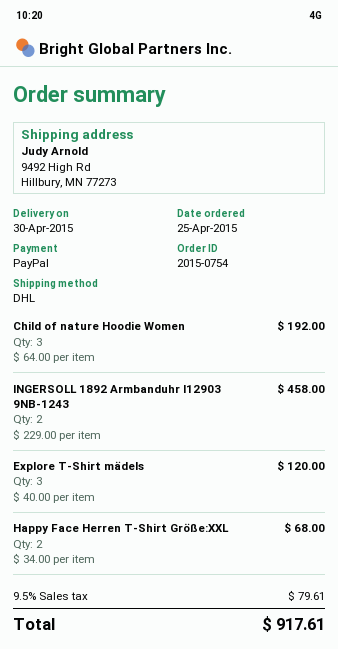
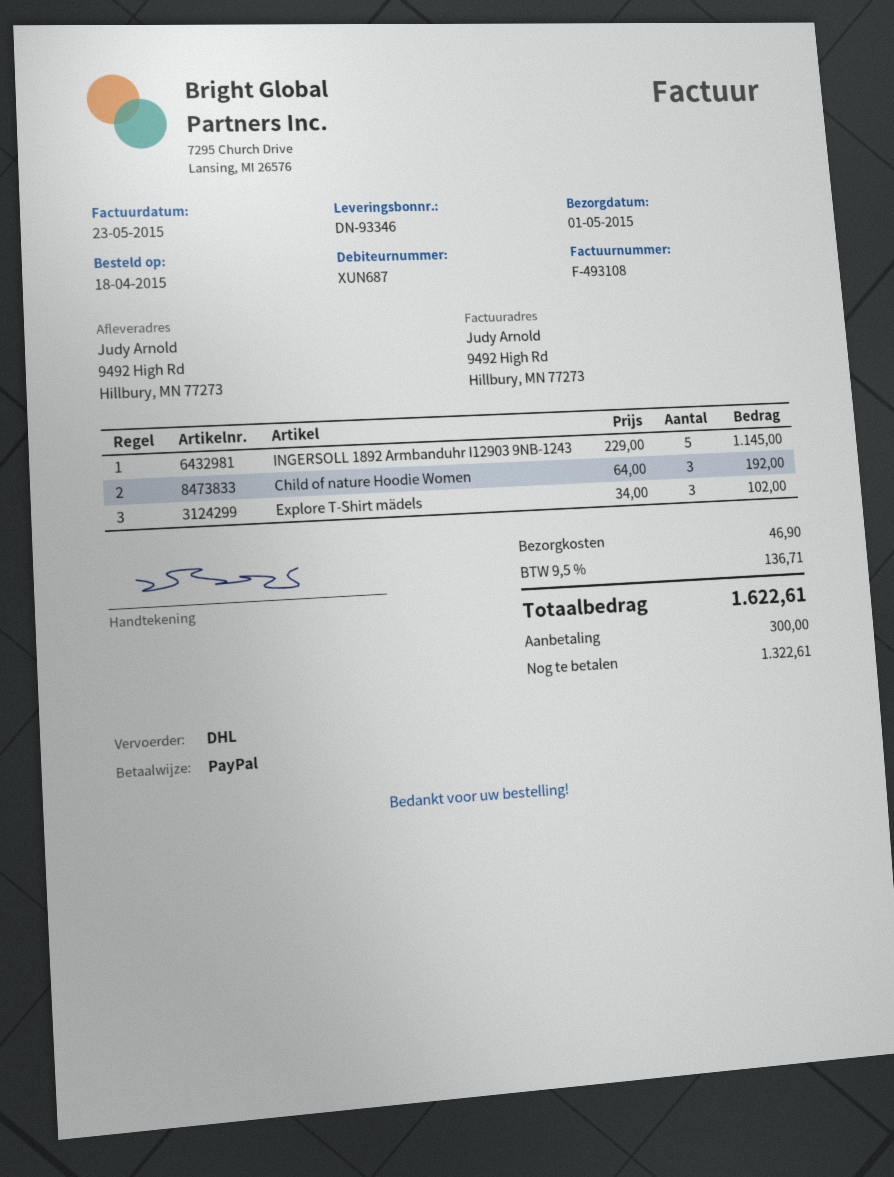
order date: 2015-04-25 -> 2015-04-18
delivery date: 2015-04-30 -> 2015-05-01
INGERSOLL 1892 Armbanduhr I12903 9NB-1243: 2 x 229.00 = 458.00 -> 5 x 229.00 = 1145.00
Explore T-Shirt mädels: 3 x 40.00 = 120.00 -> 3 x 34.00 = 102.00
Happy Face Herren T-Shirt Größe:XXL: 2 x 34.00 = 68.00 -> none
shipping: none -> 46.90
tax: 9.5% = 79.61 -> 9.5% = 136.71
total: 917.61 -> 1622.61

